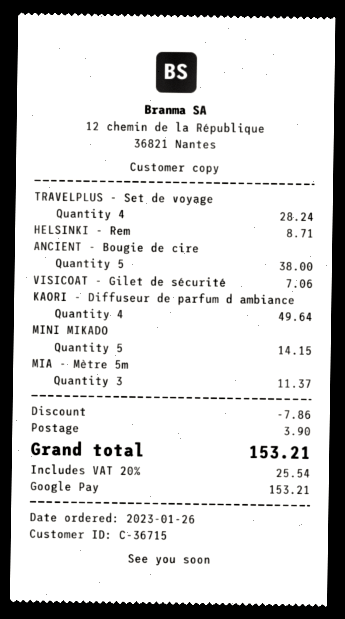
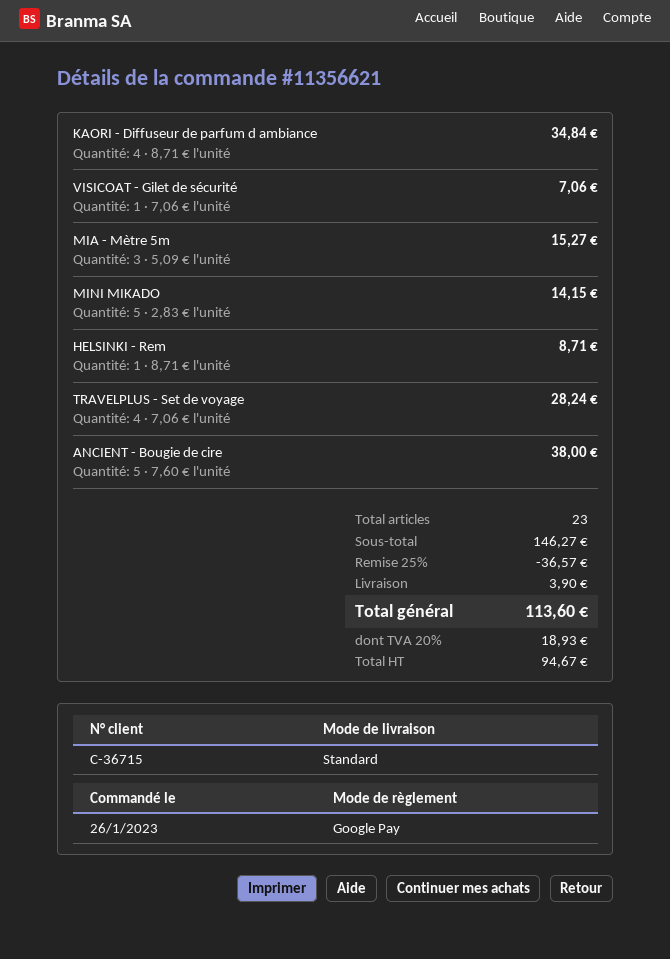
KAORI - Diffuseur de parfum d ambiance: 4 for 49.64 -> 4 for 34.84
MIA - Mètre 5m: 3 for 11.37 -> 3 for 15.27
discount: 7.86 -> 36.57
tax: 20% = 25.54 -> 20% = 18.93
total: 153.21 -> 113.60

